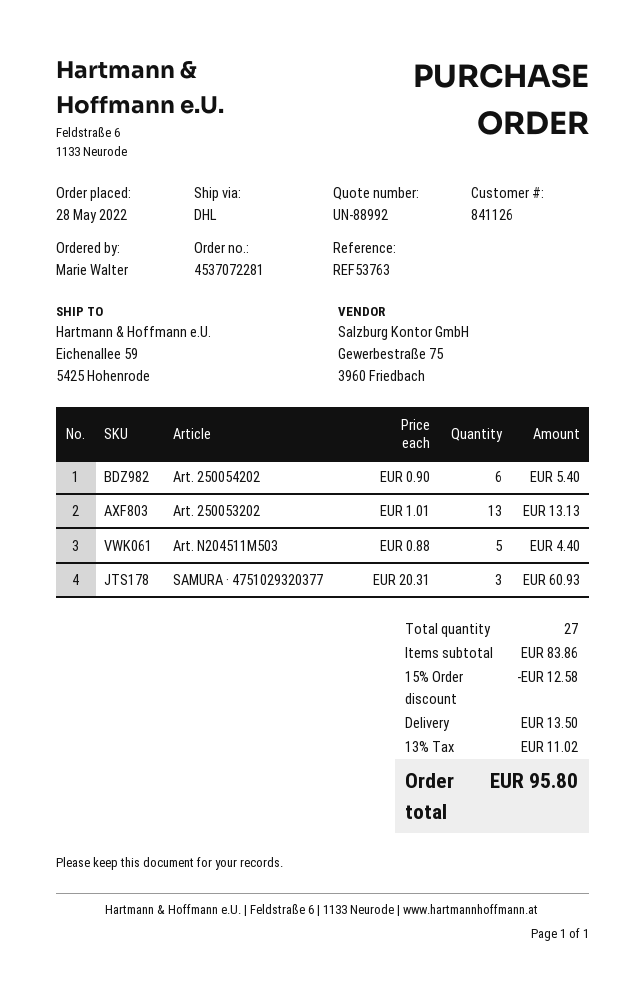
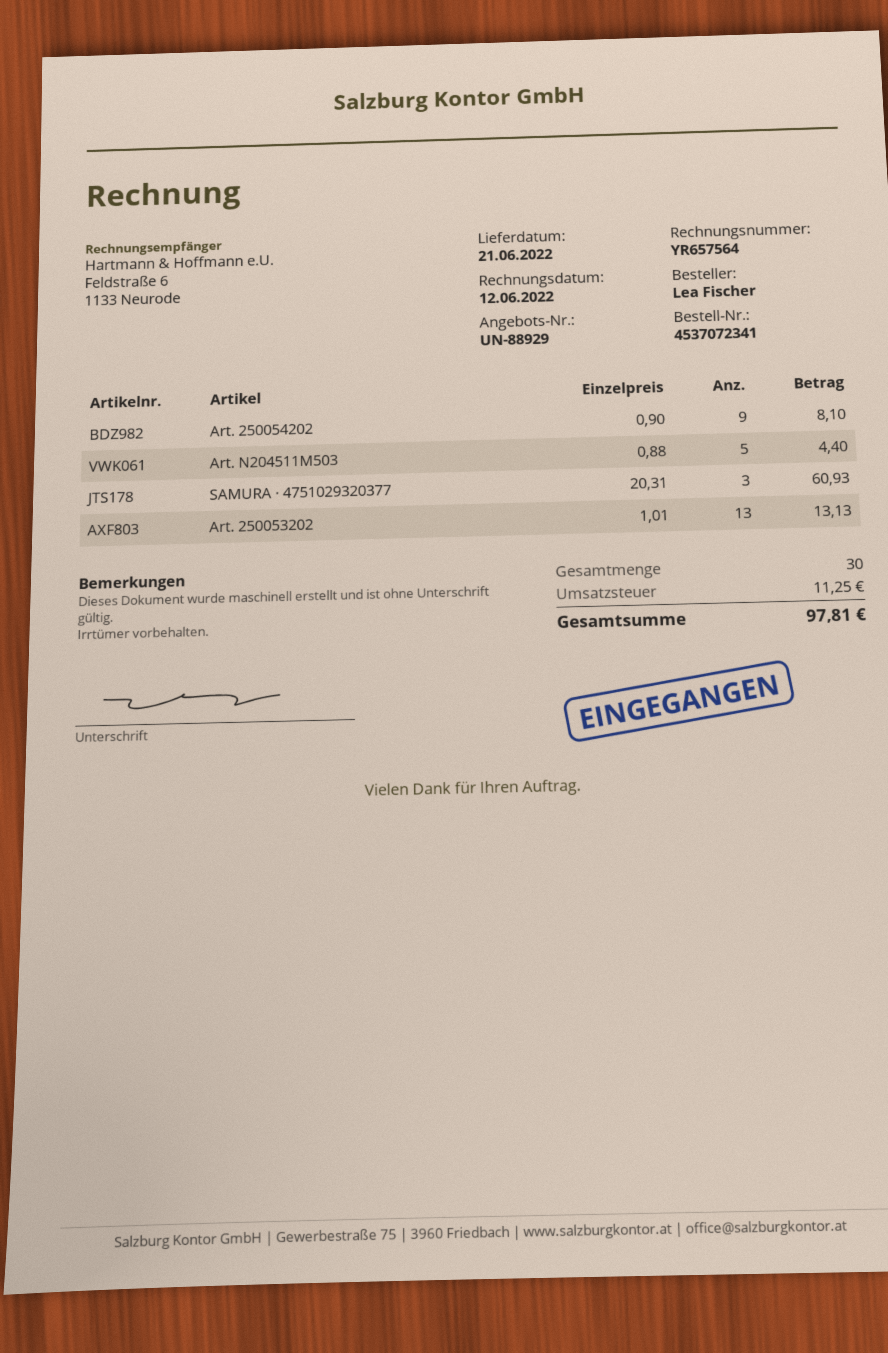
quote number: UN-88992 -> UN-88929
order number: 4537072281 -> 4537072341
ordered by: Marie Walter -> Lea Fischer
Art. 250054202: 6 x 0.90 = 5.40 -> 9 x 0.90 = 8.10
total quantity: 27 -> 30
discount: 15% = 12.58 -> none
shipping: 13.50 -> none
tax: 11.02 -> 11.25
total: 95.80 -> 97.81

